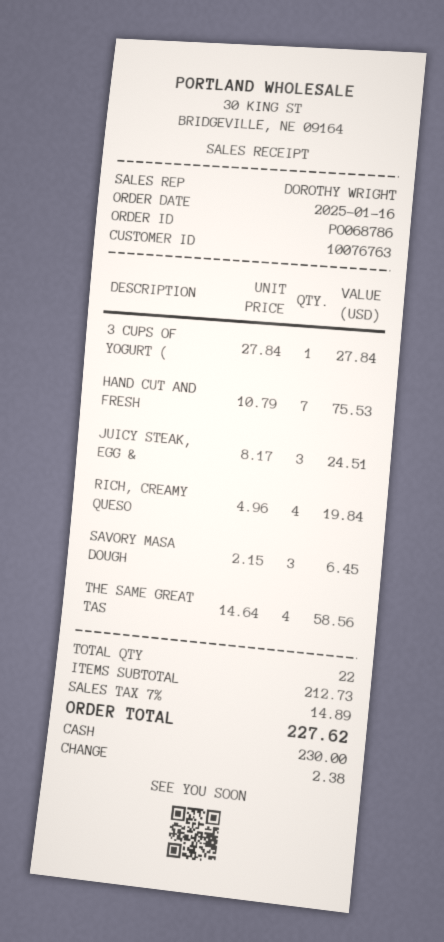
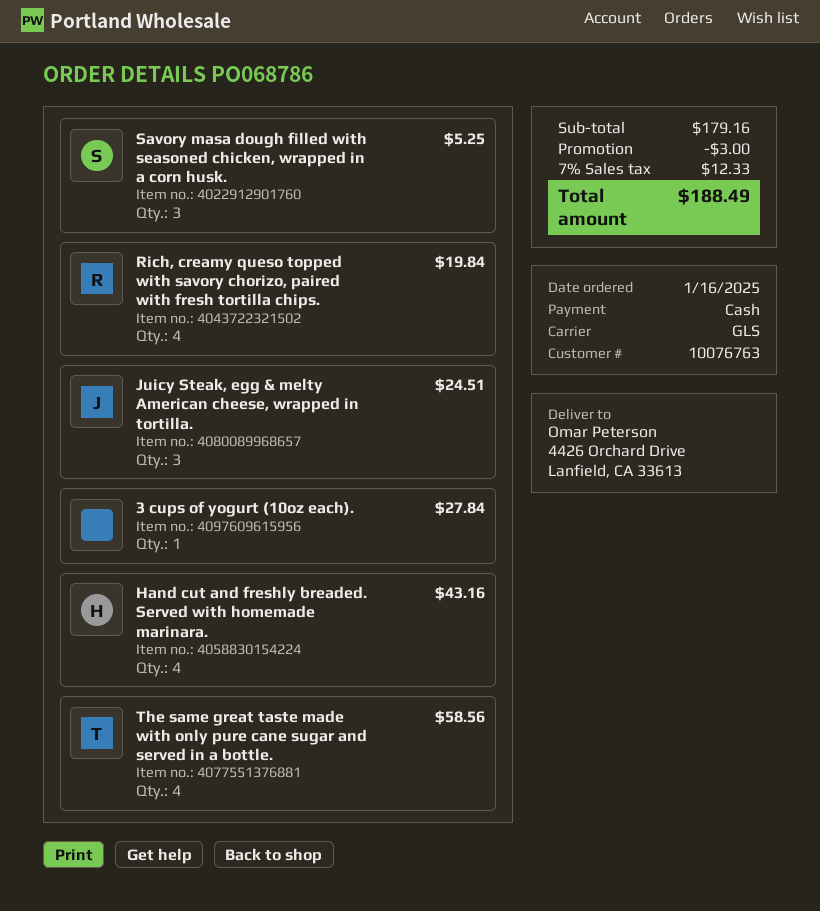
HAND CUT AND FRESH: 7 for 75.53 -> 4 for 43.16
SAVORY MASA DOUGH: 3 for 6.45 -> 3 for 5.25
subtotal: 212.73 -> 179.16
discount: none -> 3.00
tax: 7% = 14.89 -> 7% = 12.33
total: 227.62 -> 188.49

